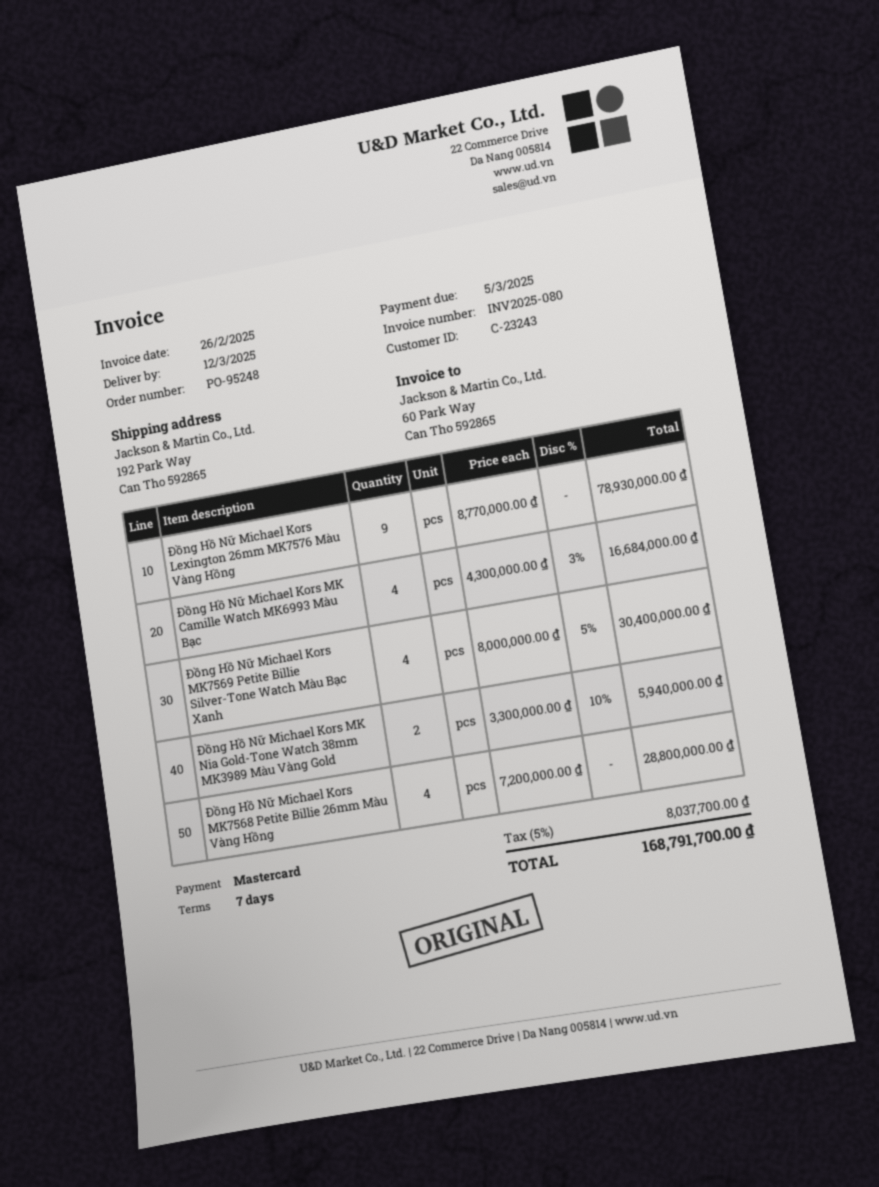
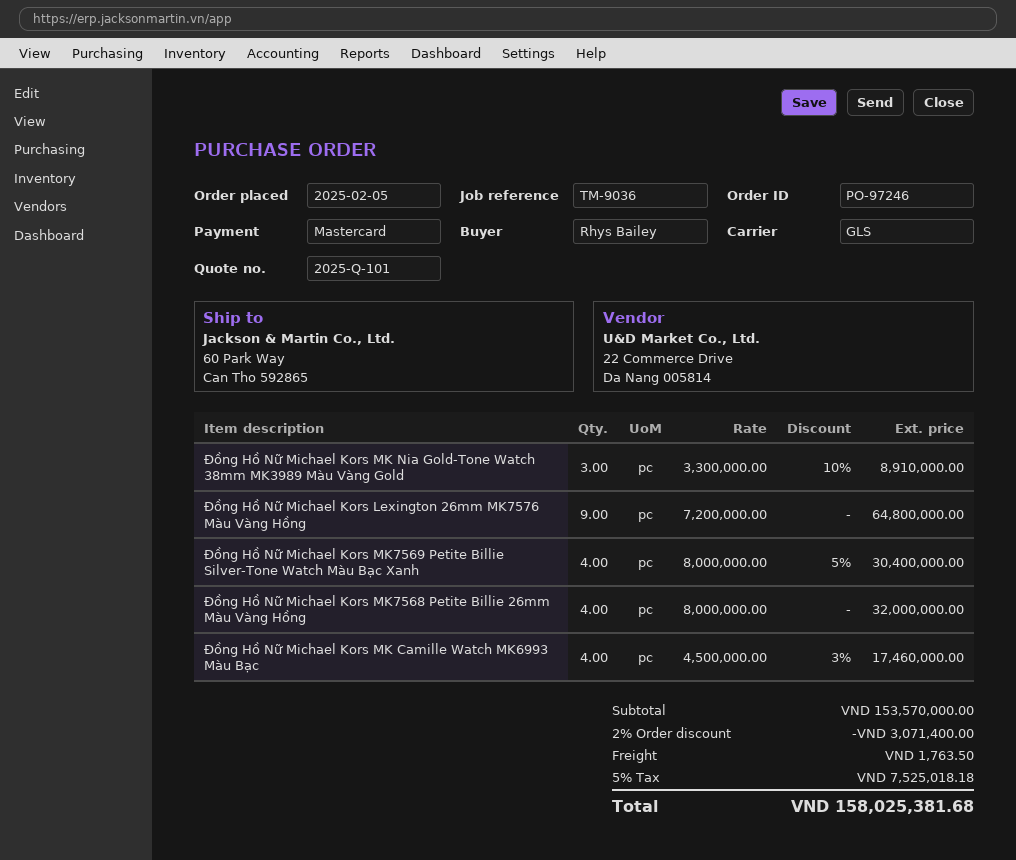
order number: PO-95248 -> PO-97246
ship to: 192 Park Way, Can Tho 592865 -> 60 Park Way, Can Tho 592865
Đồng Hồ Nữ Michael Kors Lexington 26mm MK7576 Màu Vàng Hồng: 9 x 8770000.00 = 78930000.00 -> 9 x 7200000.00 = 64800000.00
Đồng Hồ Nữ Michael Kors MK Camille Watch MK6993 Màu Bạc: 4 x 4300000.00 - 3% = 16684000.00 -> 4 x 4500000.00 - 3% = 17460000.00
Đồng Hồ Nữ Michael Kors MK Nia Gold-Tone Watch 38mm MK3989 Màu Vàng Gold: 2 x 3300000.00 - 10% = 5940000.00 -> 3 x 3300000.00 - 10% = 8910000.00
Đồng Hồ Nữ Michael Kors MK7568 Petite Billie 26mm Màu Vàng Hồng: 4 x 7200000.00 = 28800000.00 -> 4 x 8000000.00 = 32000000.00
discount: none -> 2% = 3071400.00
shipping: none -> 1763.50
tax: 5% = 8037700.00 -> 5% = 7525018.18
total: 168791700.00 -> 158025381.68

